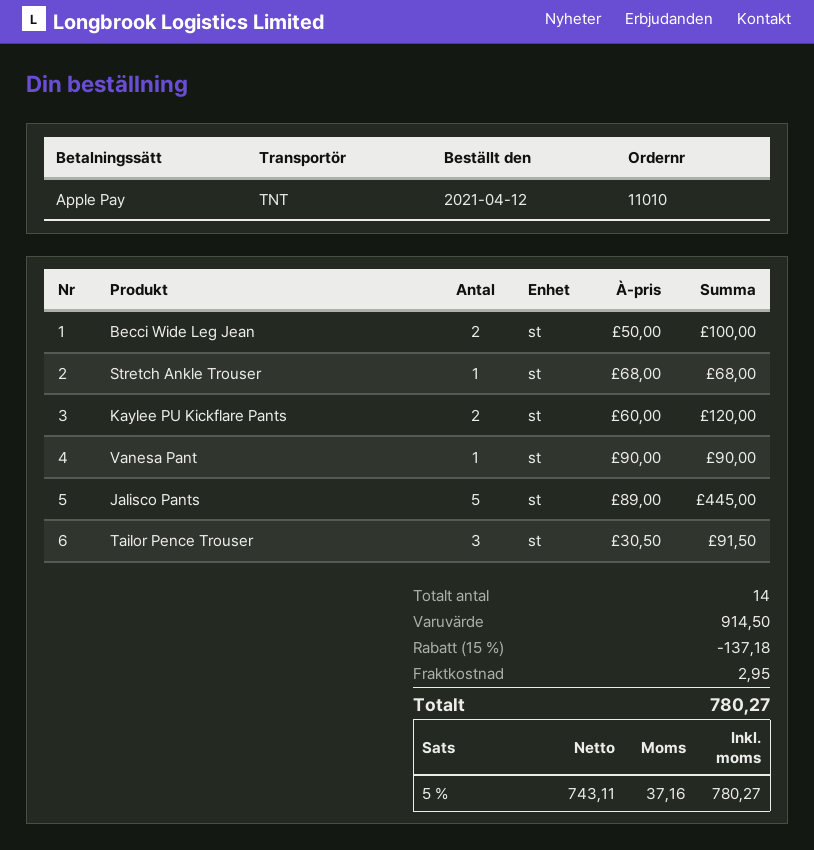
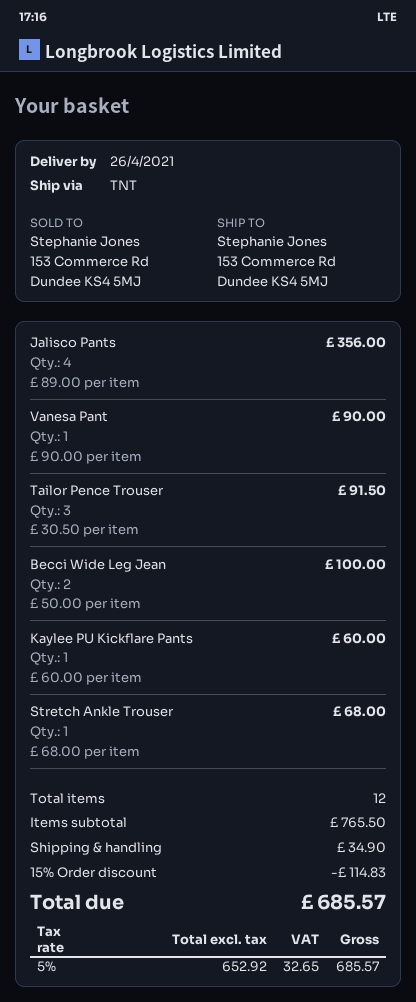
Kaylee PU Kickflare Pants: 2 x 60.00 = 120.00 -> 1 x 60.00 = 60.00
Jalisco Pants: 5 x 89.00 = 445.00 -> 4 x 89.00 = 356.00
total quantity: 14 -> 12
subtotal: 914.50 -> 765.50
discount: 15% = 137.18 -> 15% = 114.83
shipping: 2.95 -> 34.90
net: 743.11 -> 652.92
tax: 5% = 37.16 -> 5% = 32.65
total: 780.27 -> 685.57

